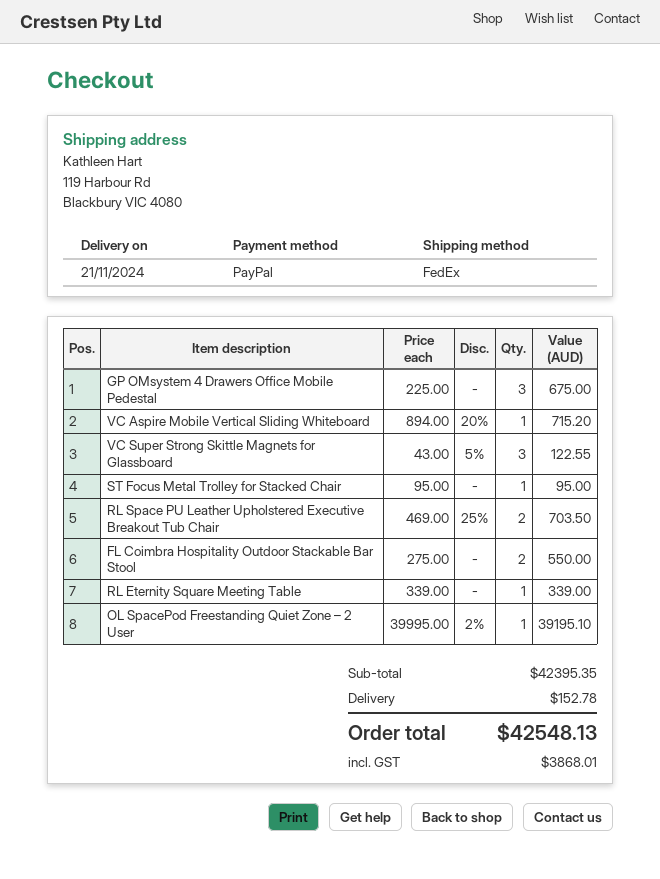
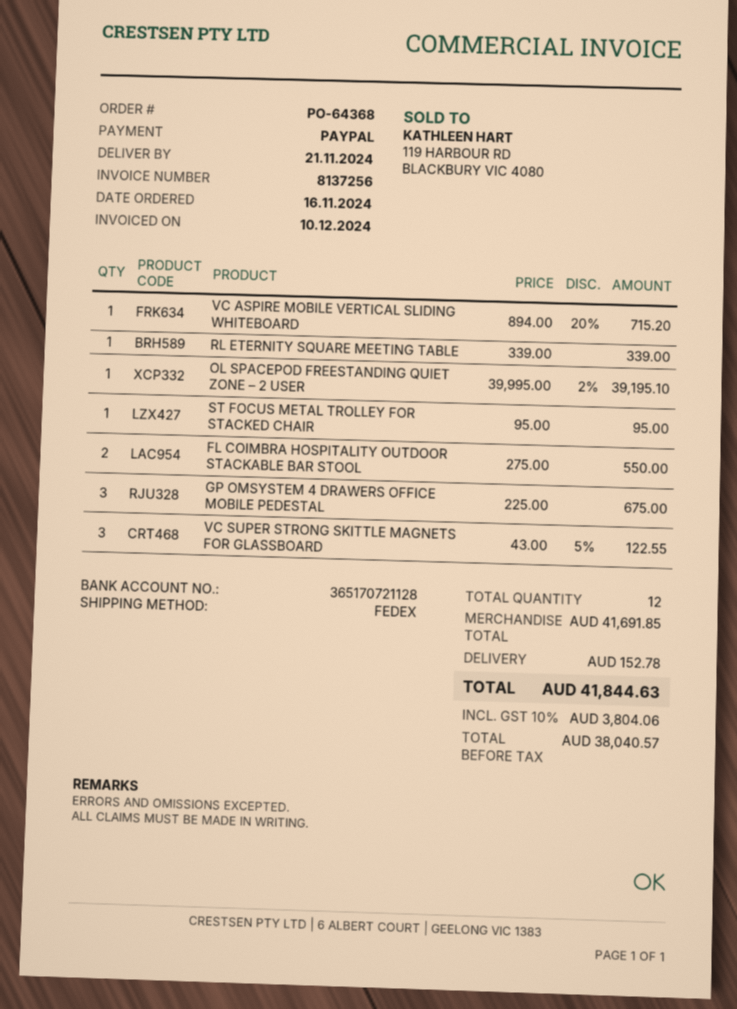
RL Space PU Leather Upholstered Executive Breakout Tub Chair: 2 x 469.00 - 25% = 703.50 -> none
subtotal: 42395.35 -> 41691.85
tax: 3868.01 -> 3804.06
total: 42548.13 -> 41844.63

